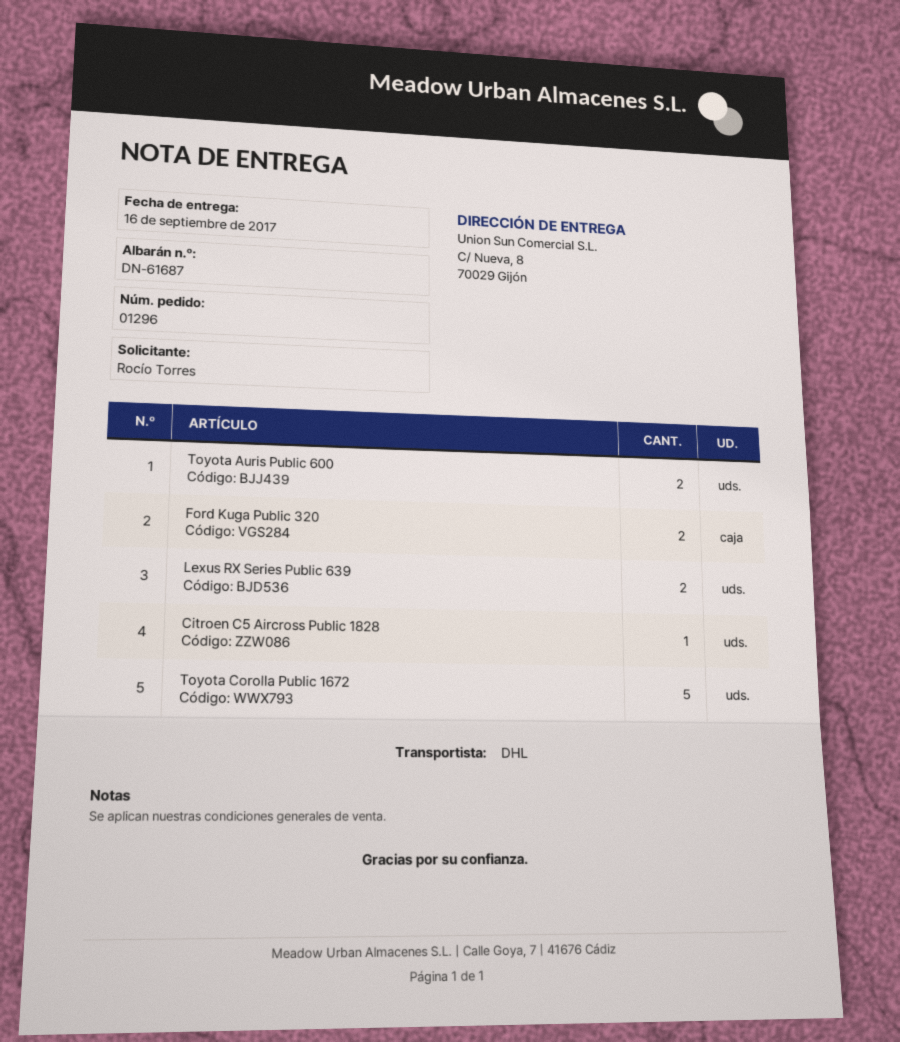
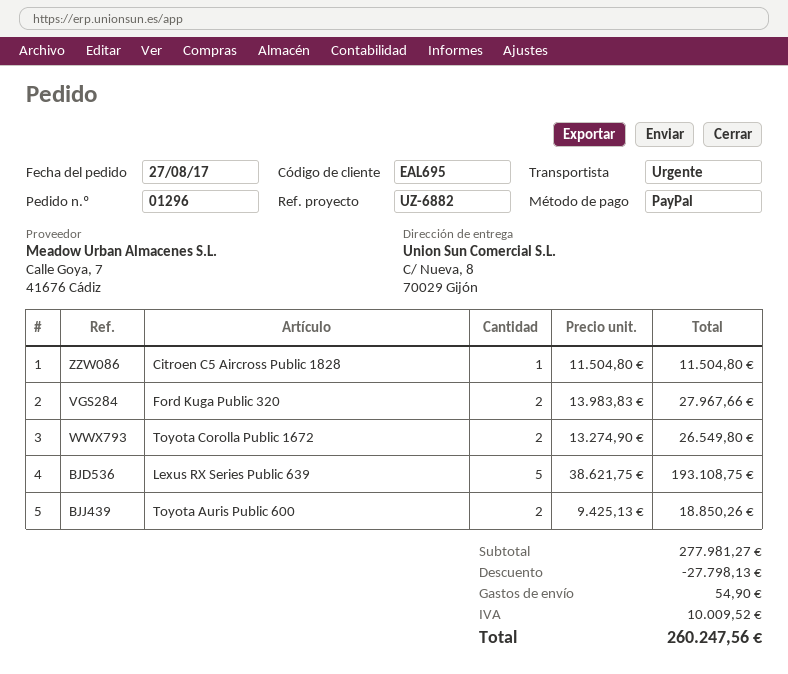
shipping method: DHL -> express
Lexus RX Series Public 639: 2 -> 5
Toyota Corolla Public 1672: 5 -> 2

